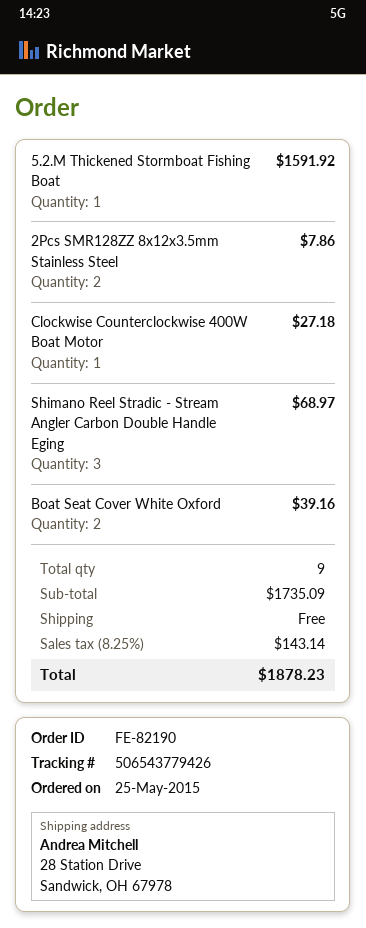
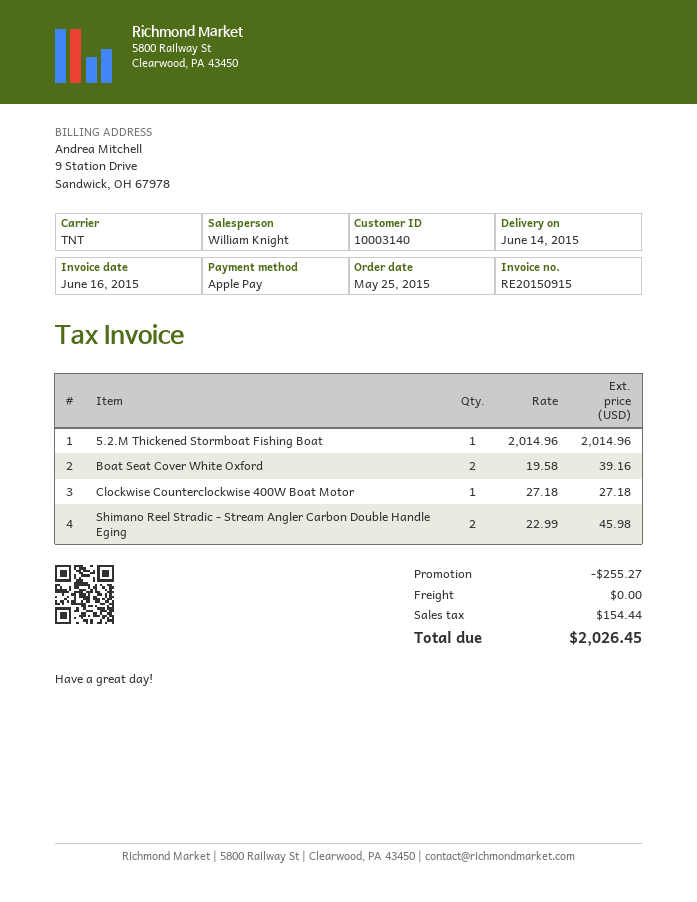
5.2.M Thickened Stormboat Fishing Boat: 1 for 1591.92 -> 1 for 2014.96
2Pcs SMR128ZZ 8x12x3.5mm Stainless Steel: 2 for 7.86 -> none
Shimano Reel Stradic - Stream Angler Carbon Double Handle Eging: 3 for 68.97 -> 2 for 45.98
discount: none -> 255.27
tax: 143.14 -> 154.44
total: 1878.23 -> 2026.45

